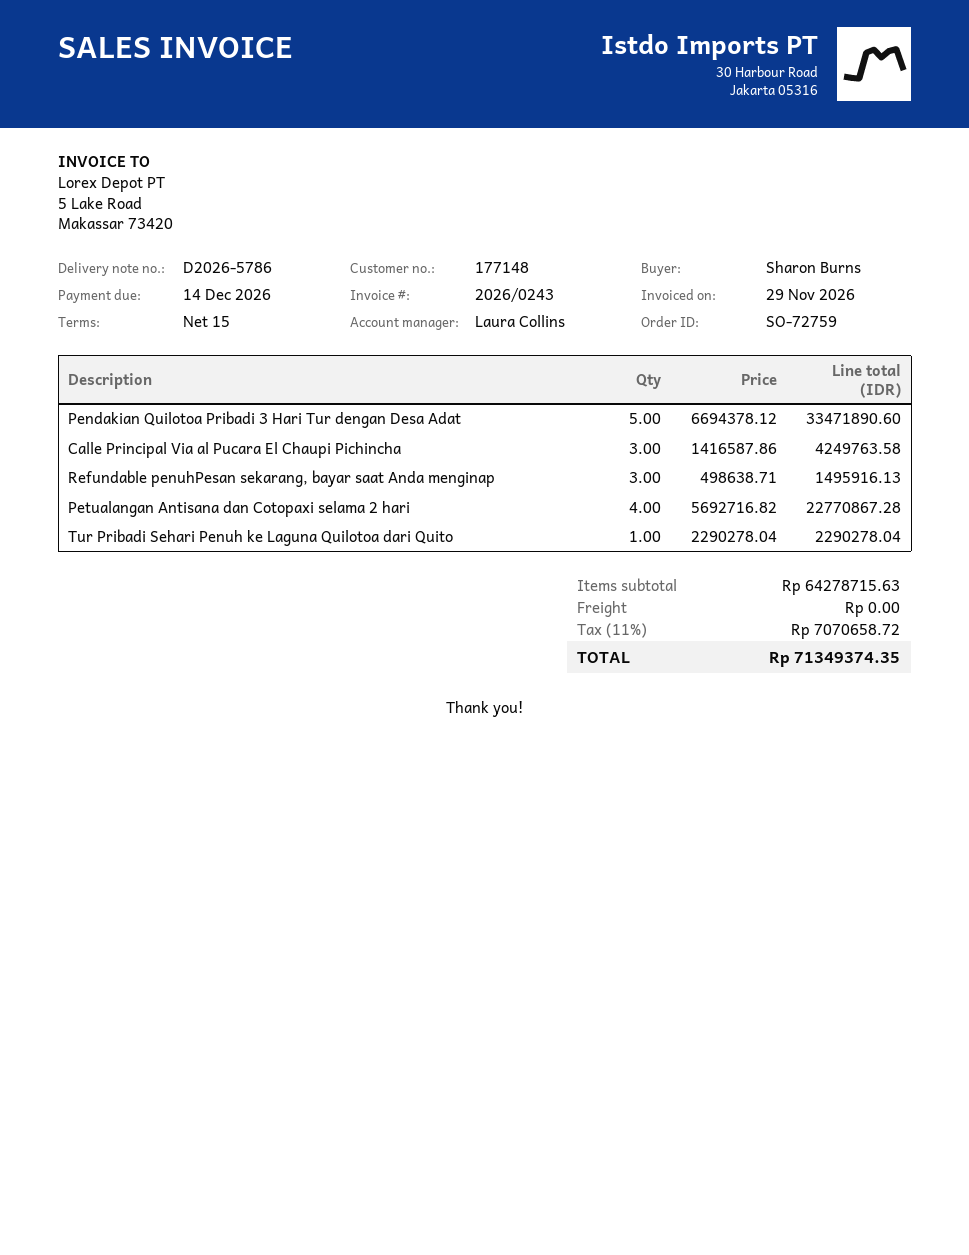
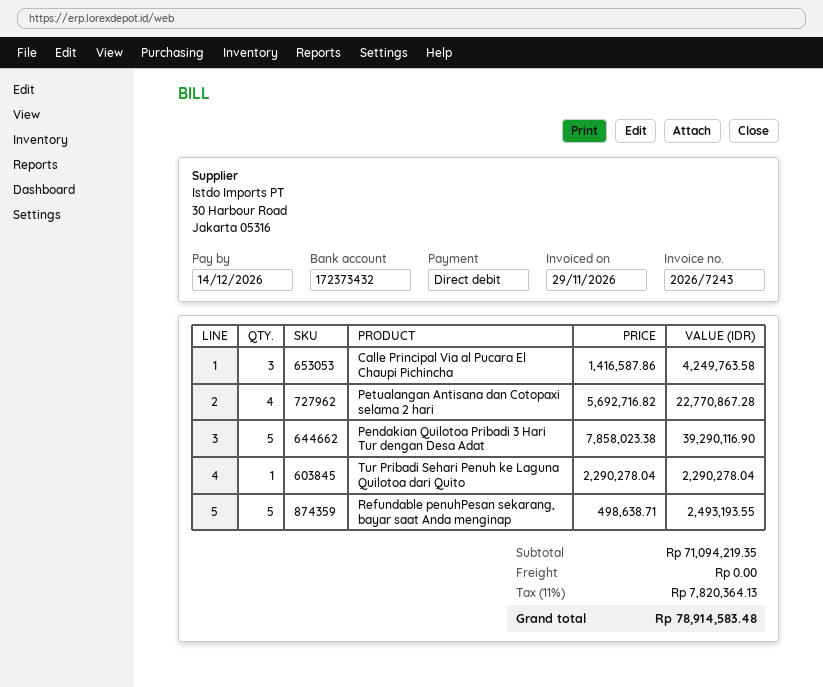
invoice number: 2026/0243 -> 2026/7243
Pendakian Quilotoa Pribadi 3 Hari Tur dengan Desa Adat: 5 x 6694378.12 = 33471890.60 -> 5 x 7858023.38 = 39290116.90
Refundable penuhPesan sekarang, bayar saat Anda menginap: 3 x 498638.71 = 1495916.13 -> 5 x 498638.71 = 2493193.55
subtotal: 64278715.63 -> 71094219.35
tax: 11% = 7070658.72 -> 11% = 7820364.13
total: 71349374.35 -> 78914583.48

